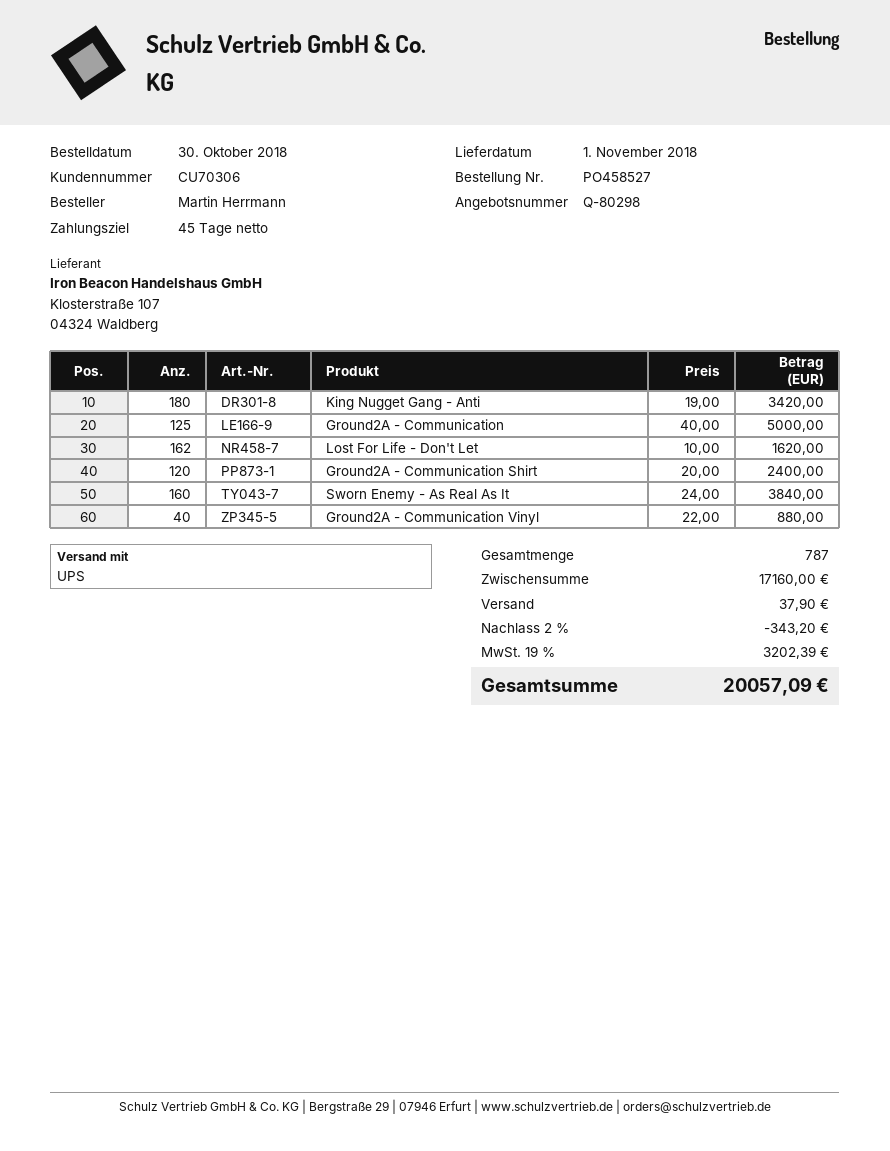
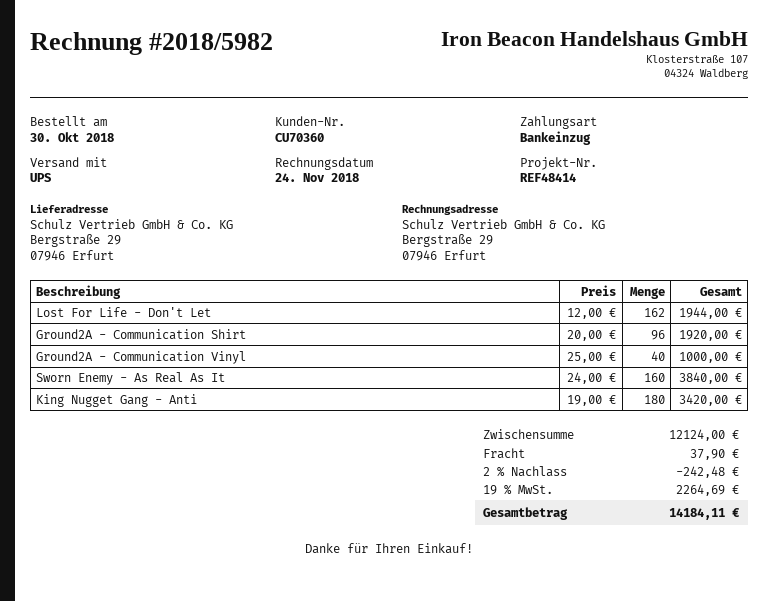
customer number: CU70306 -> CU70360
Ground2A - Communication: 125 x 40.00 = 5000.00 -> none
Lost For Life - Don't Let: 162 x 10.00 = 1620.00 -> 162 x 12.00 = 1944.00
Ground2A - Communication Shirt: 120 x 20.00 = 2400.00 -> 96 x 20.00 = 1920.00
Ground2A - Communication Vinyl: 40 x 22.00 = 880.00 -> 40 x 25.00 = 1000.00
subtotal: 17160.00 -> 12124.00
discount: 2% = 343.20 -> 2% = 242.48
tax: 19% = 3202.39 -> 19% = 2264.69
total: 20057.09 -> 14184.11

